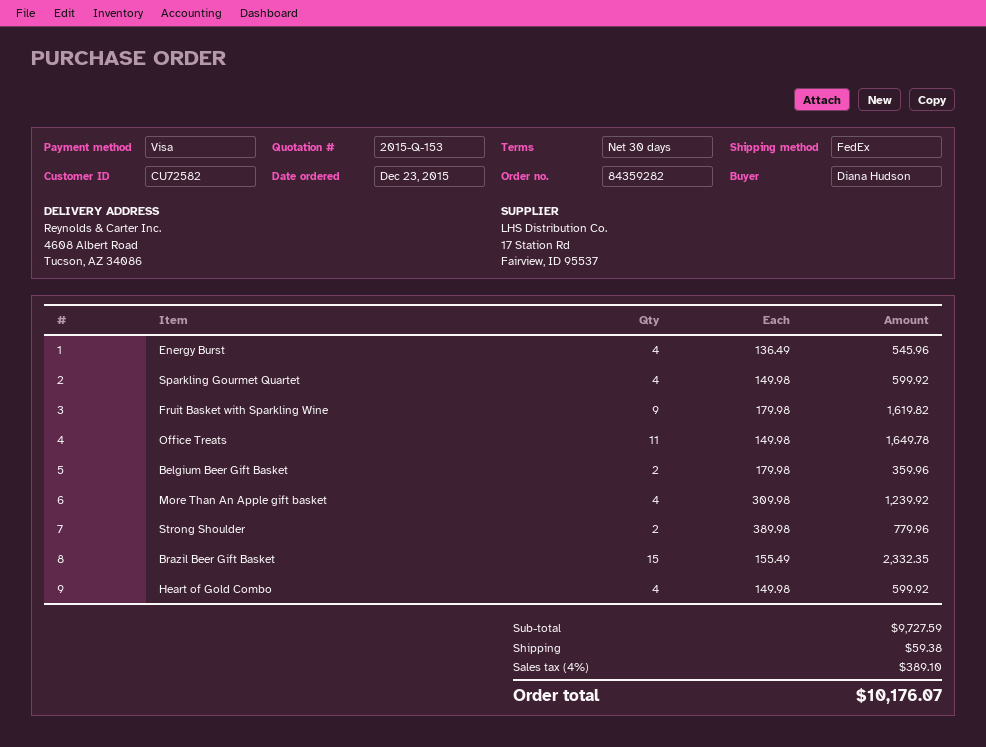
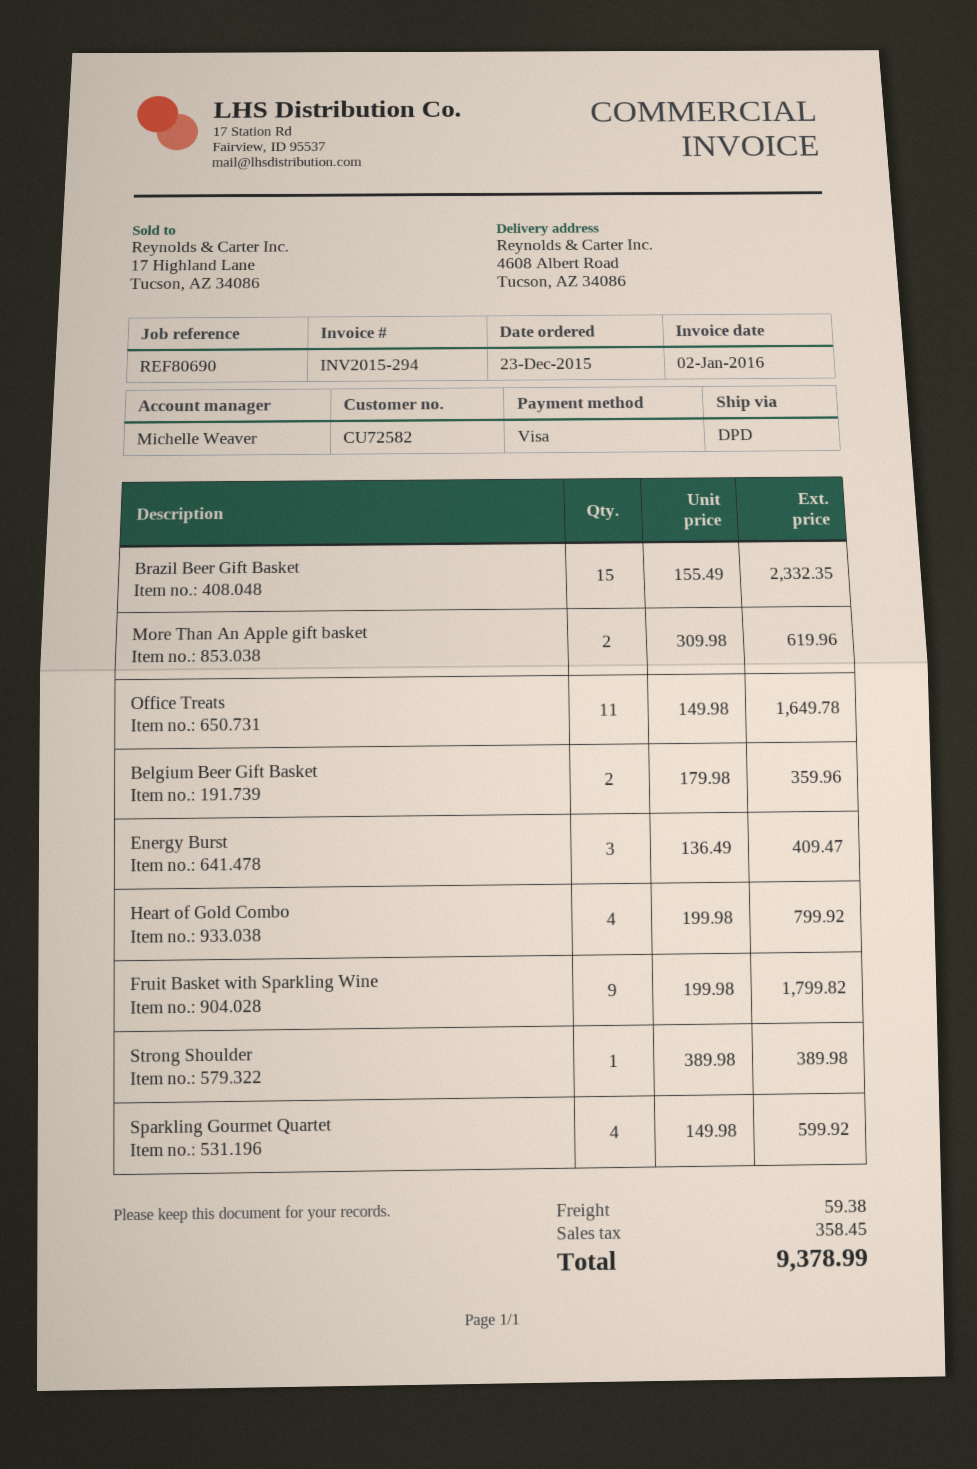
shipping method: FedEx -> DPD
Energy Burst: 4 x 136.49 = 545.96 -> 3 x 136.49 = 409.47
Fruit Basket with Sparkling Wine: 9 x 179.98 = 1619.82 -> 9 x 199.98 = 1799.82
More Than An Apple gift basket: 4 x 309.98 = 1239.92 -> 2 x 309.98 = 619.96
Strong Shoulder: 2 x 389.98 = 779.96 -> 1 x 389.98 = 389.98
Heart of Gold Combo: 4 x 149.98 = 599.92 -> 4 x 199.98 = 799.92
tax: 389.10 -> 358.45
total: 10176.07 -> 9378.99

